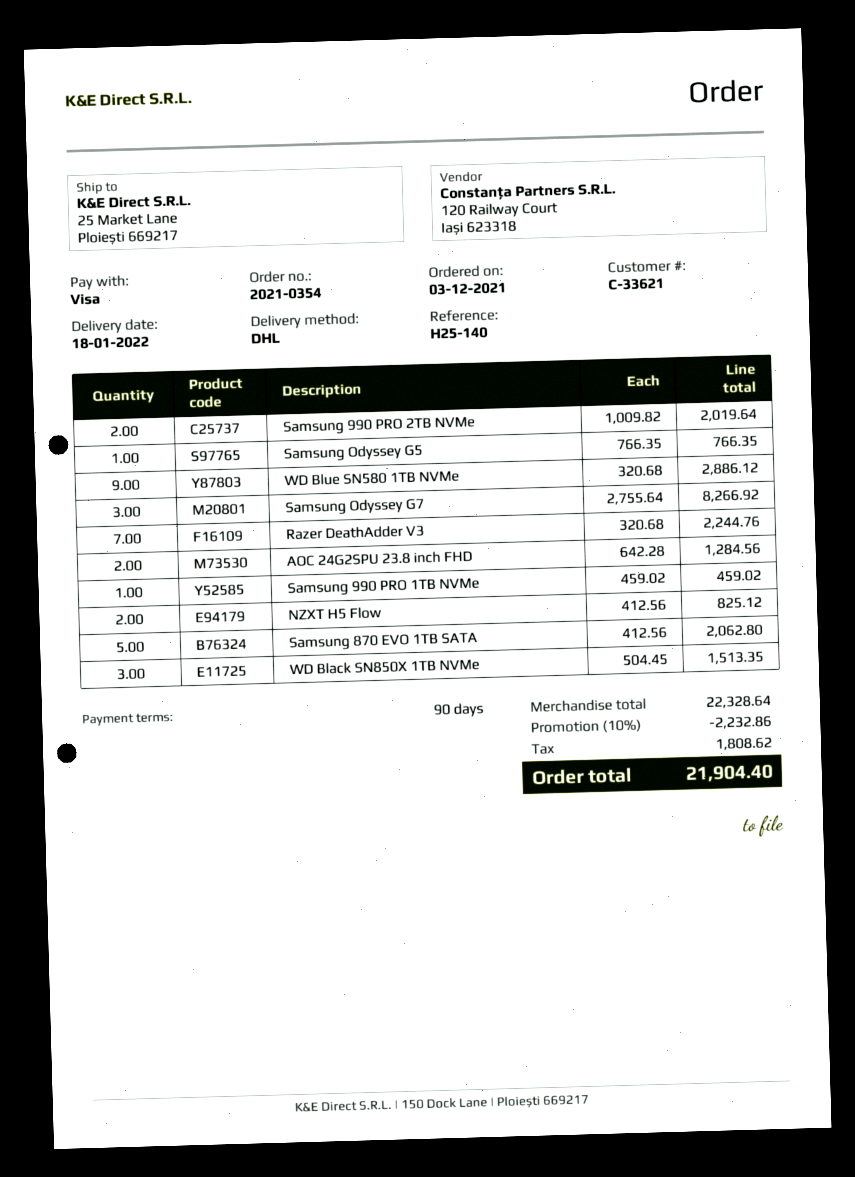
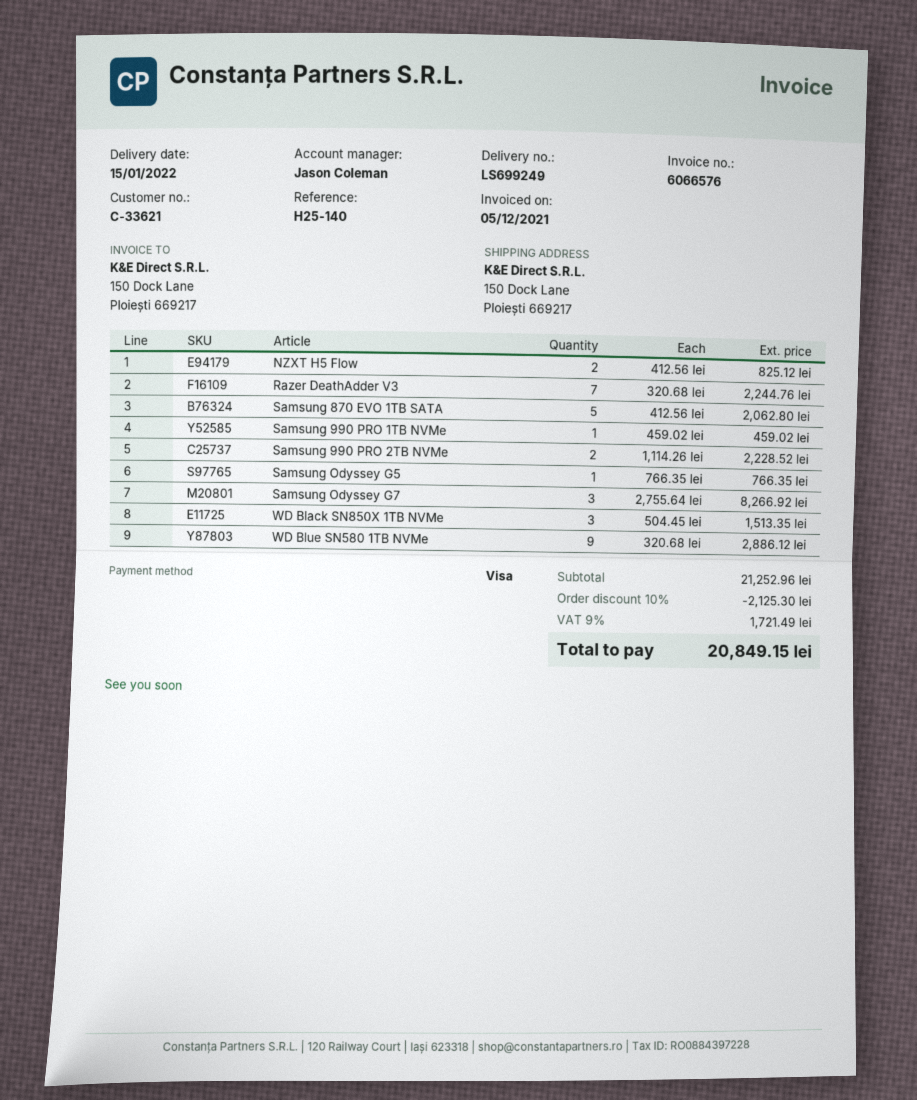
delivery date: 2022-01-18 -> 2022-01-15
ship to: 25 Market Lane, Ploiești 669217 -> 150 Dock Lane, Ploiești 669217
Samsung 990 PRO 2TB NVMe: 2 x 1009.82 = 2019.64 -> 2 x 1114.26 = 2228.52
AOC 24G2SPU 23.8 inch FHD: 2 x 642.28 = 1284.56 -> none
subtotal: 22328.64 -> 21252.96
discount: 10% = 2232.86 -> 10% = 2125.30
tax: 1808.62 -> 1721.49
total: 21904.40 -> 20849.15

